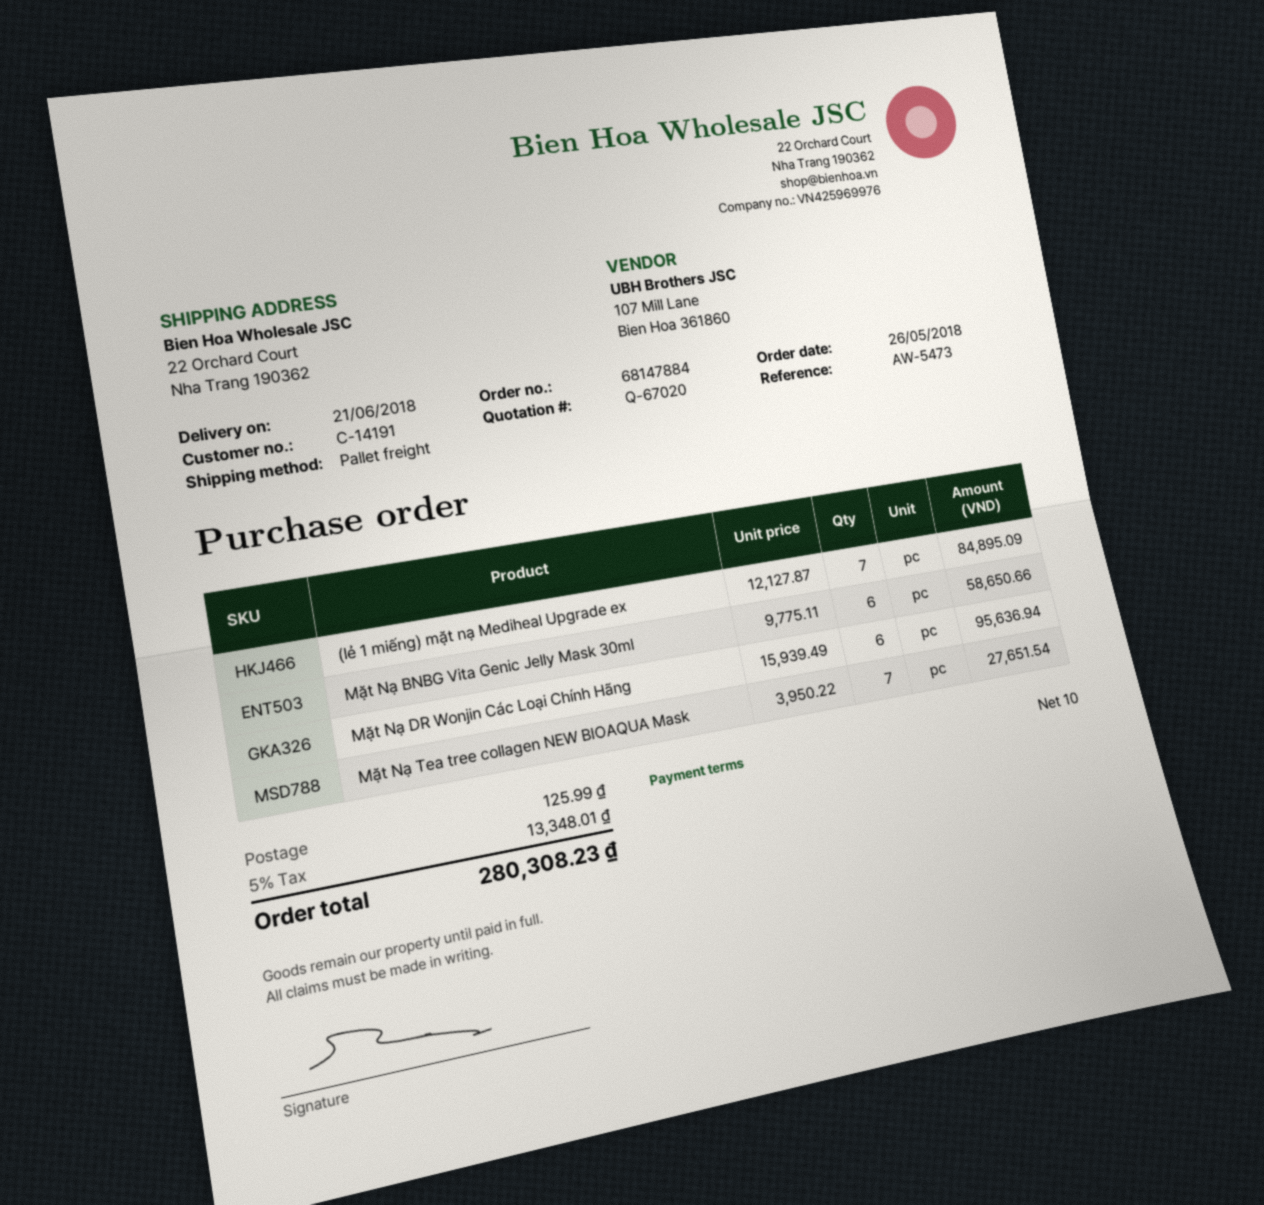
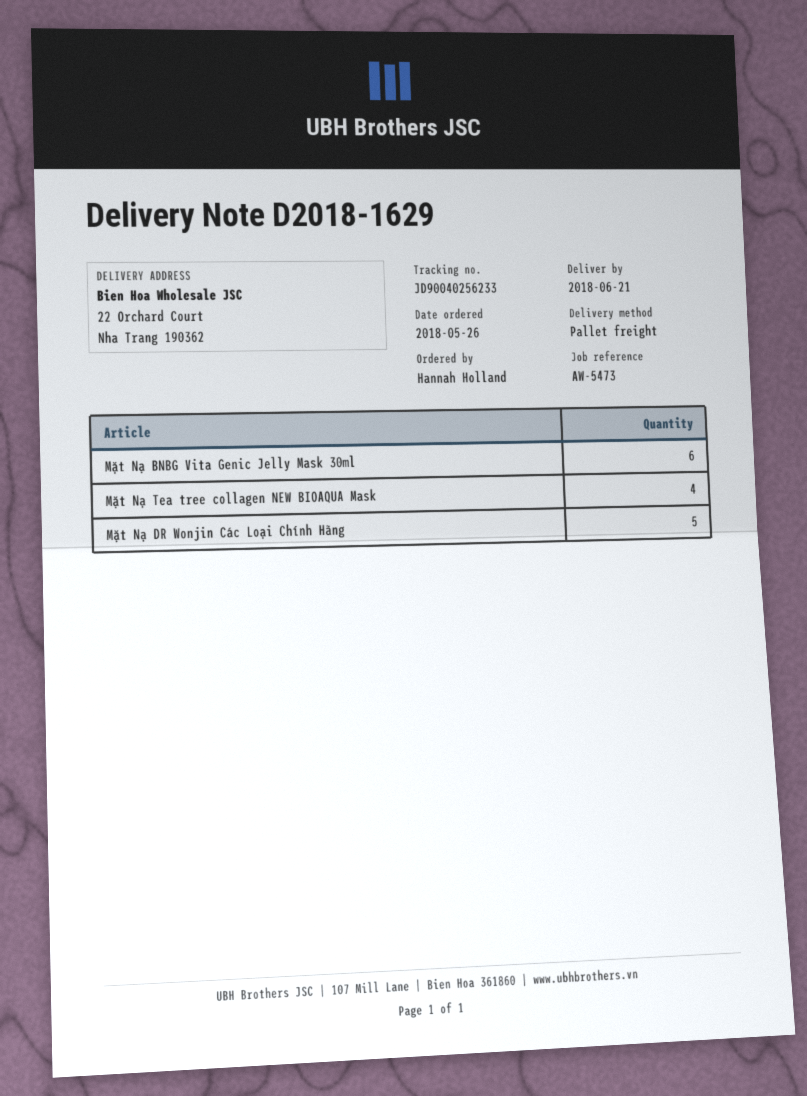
(lẻ 1 miếng) mặt nạ Mediheal Upgrade ex: 7 -> none
Mặt Nạ DR Wonjin Các Loại Chính Hãng: 6 -> 5
Mặt Nạ Tea tree collagen NEW BIOAQUA Mask: 7 -> 4

